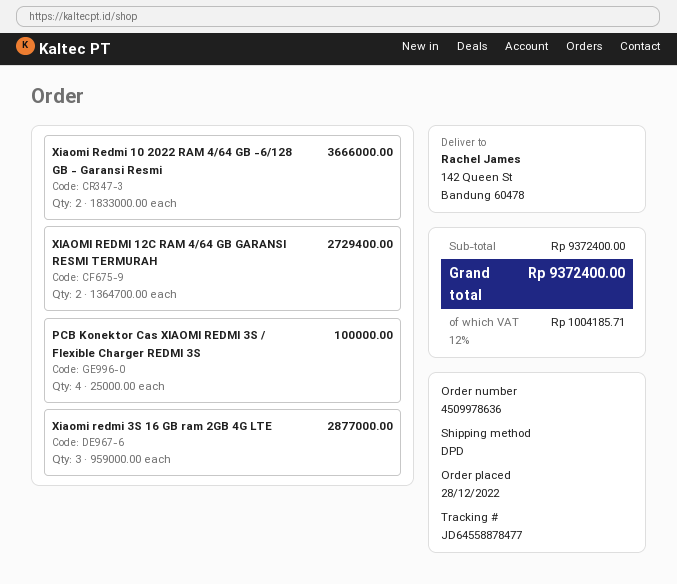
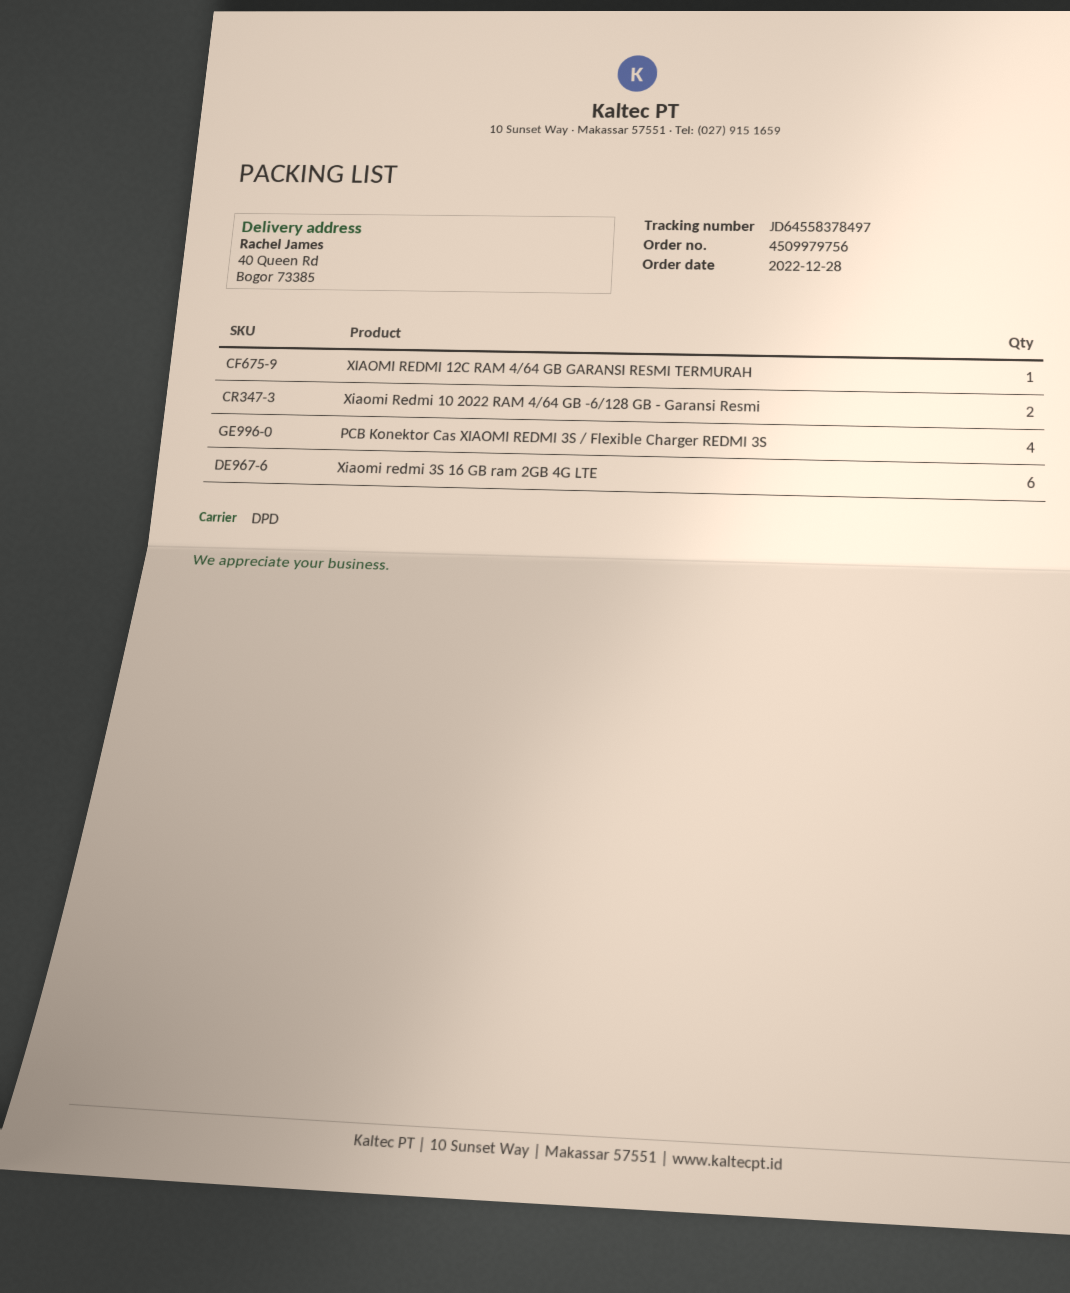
order number: 4509978636 -> 4509979756
tracking number: JD64558878477 -> JD64558378497
ship to: 142 Queen St, Bandung 60478 -> 40 Queen Rd, Bogor 73385
XIAOMI REDMI 12C RAM 4/64 GB GARANSI RESMI TERMURAH: 2 -> 1
Xiaomi redmi 3S 16 GB ram 2GB 4G LTE: 3 -> 6

